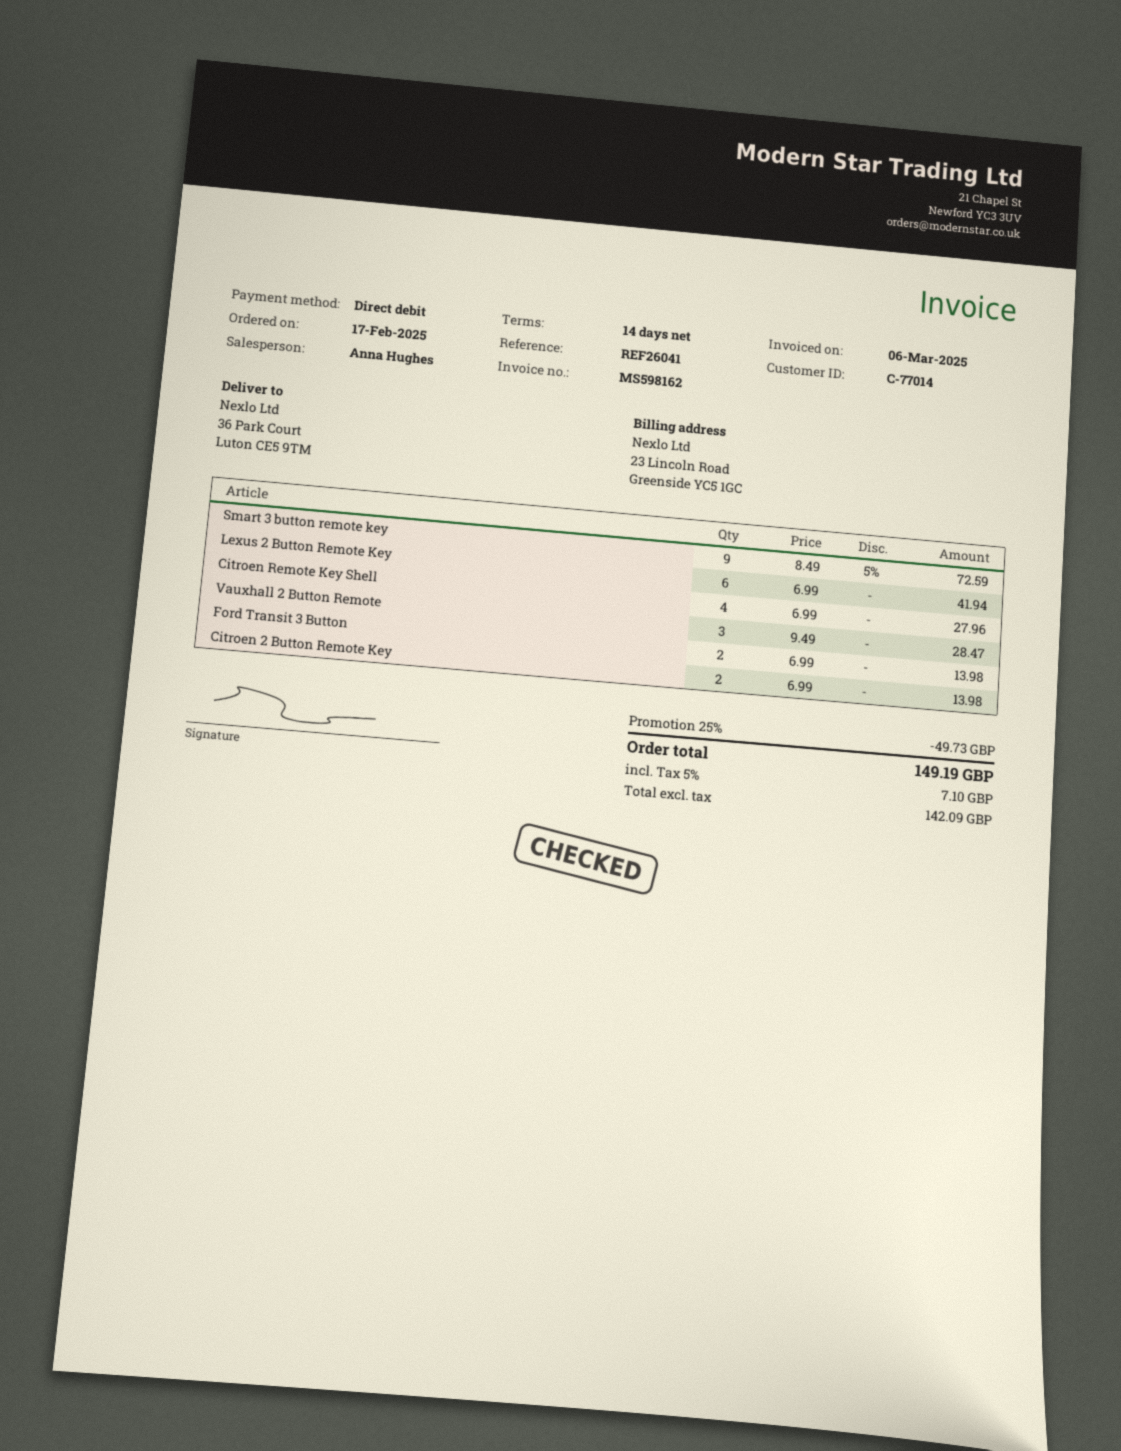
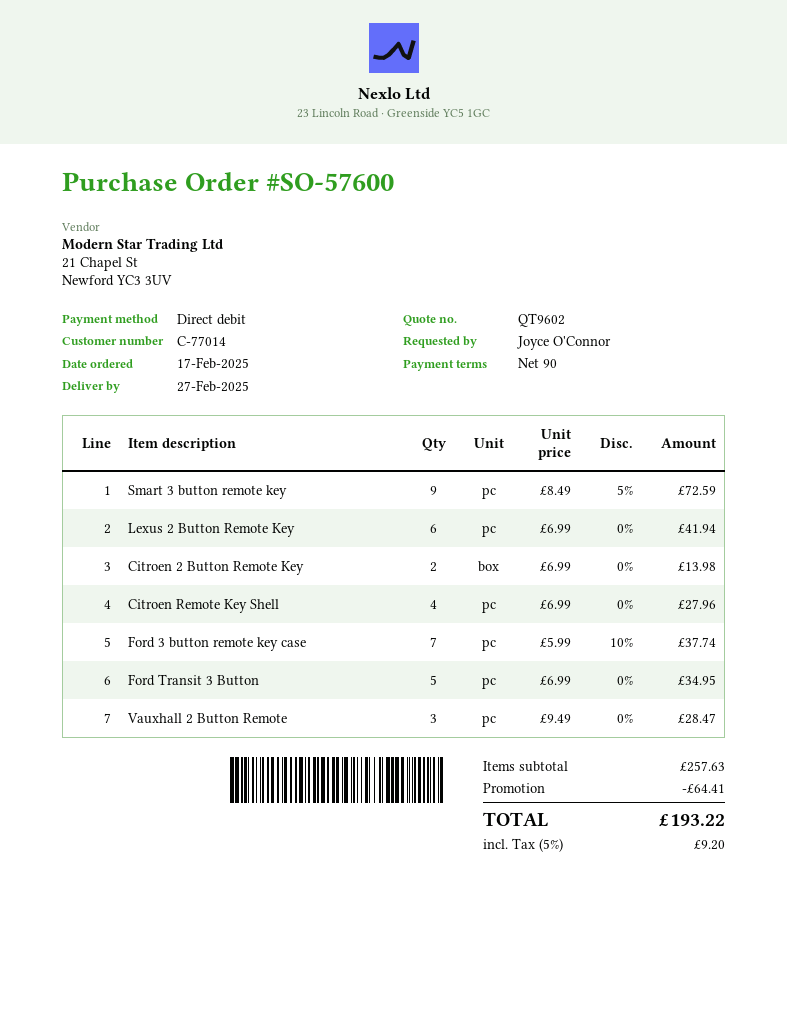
payment terms: 14 days -> 90 days
Ford Transit 3 Button: 2 x 6.99 = 13.98 -> 5 x 6.99 = 34.95
Ford 3 button remote key case: none -> 7 x 5.99 - 10% = 37.74
discount: 49.73 -> 64.41
tax: 5% = 7.10 -> 5% = 9.20
total: 149.19 -> 193.22

